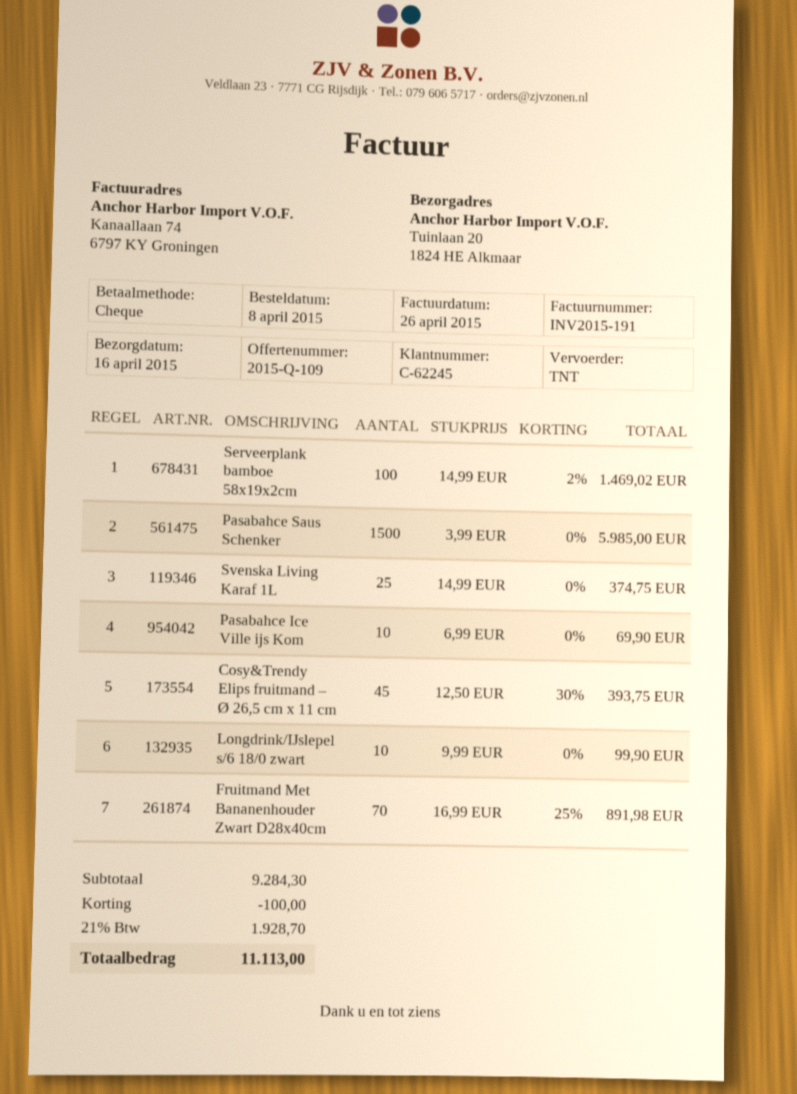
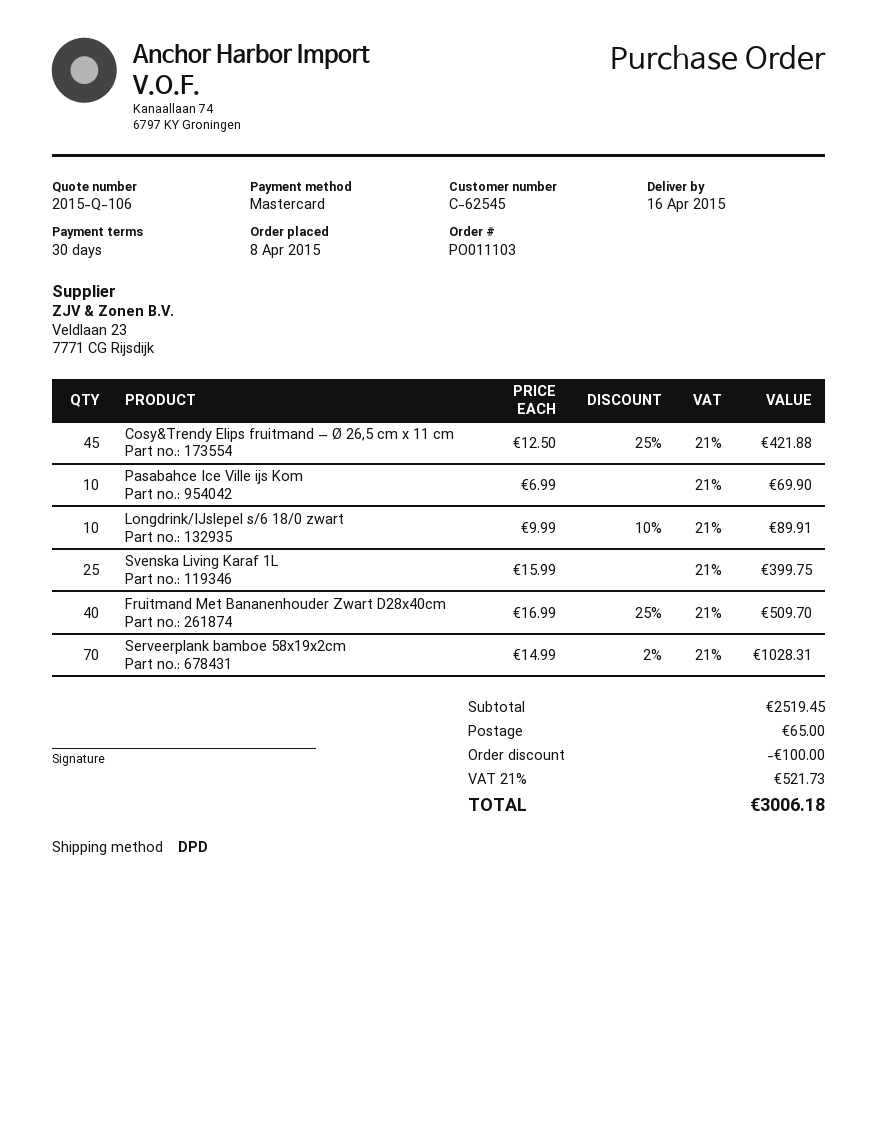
quote number: 2015-Q-109 -> 2015-Q-106
customer number: C-62245 -> C-62545
payment method: cheque -> Mastercard
shipping method: TNT -> DPD
Serveerplank bamboe 58x19x2cm: 100 x 14.99 - 2% = 1469.02 -> 70 x 14.99 - 2% = 1028.31
Pasabahce Saus Schenker: 1500 x 3.99 = 5985.00 -> none
Svenska Living Karaf 1L: 25 x 14.99 = 374.75 -> 25 x 15.99 = 399.75
Cosy&Trendy Elips fruitmand – Ø 26,5 cm x 11 cm: 45 x 12.50 - 30% = 393.75 -> 45 x 12.50 - 25% = 421.88
Longdrink/IJslepel s/6 18/0 zwart: 10 x 9.99 = 99.90 -> 10 x 9.99 - 10% = 89.91
Fruitmand Met Bananenhouder Zwart D28x40cm: 70 x 16.99 - 25% = 891.98 -> 40 x 16.99 - 25% = 509.70
subtotal: 9284.30 -> 2519.45
shipping: none -> 65.00
tax: 21% = 1928.70 -> 21% = 521.73
total: 11113.00 -> 3006.18

